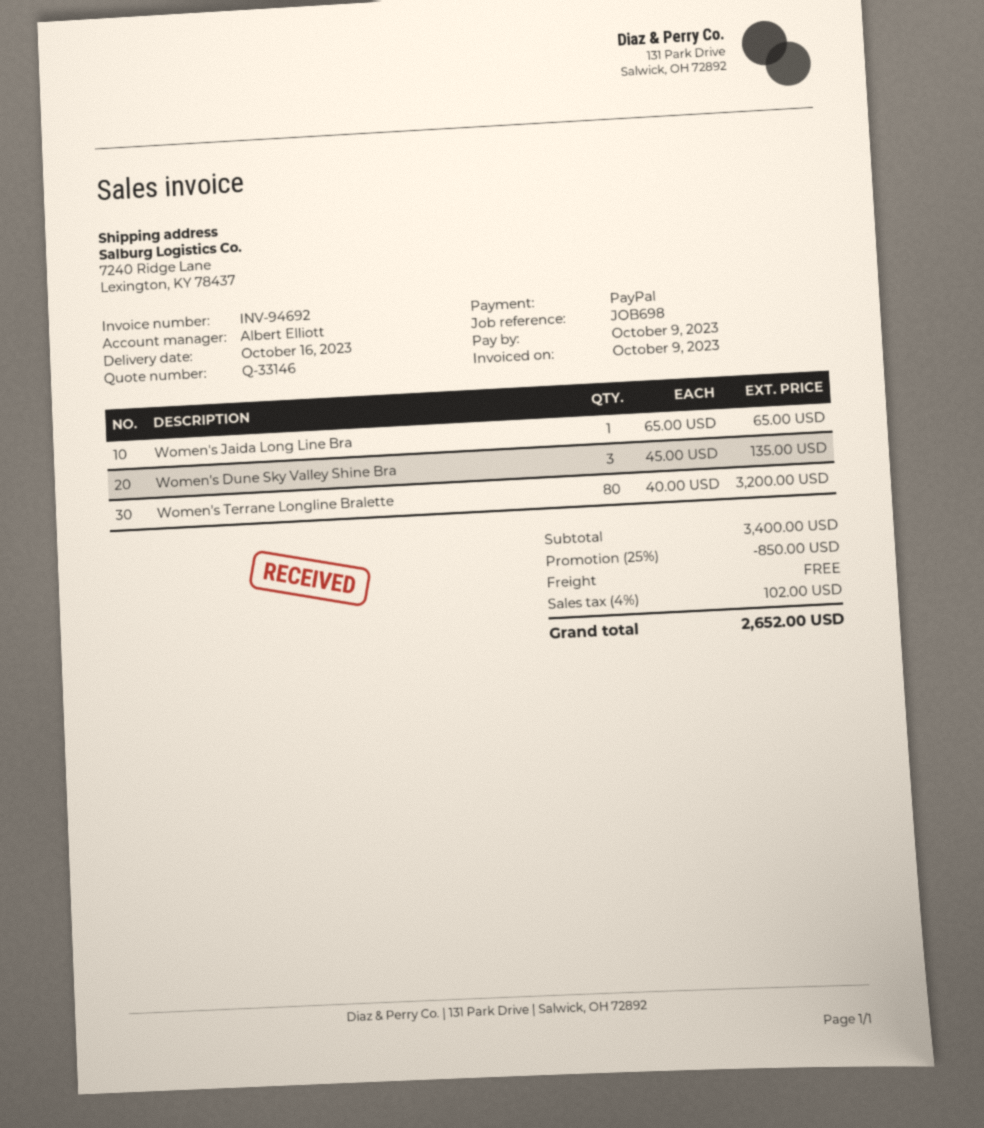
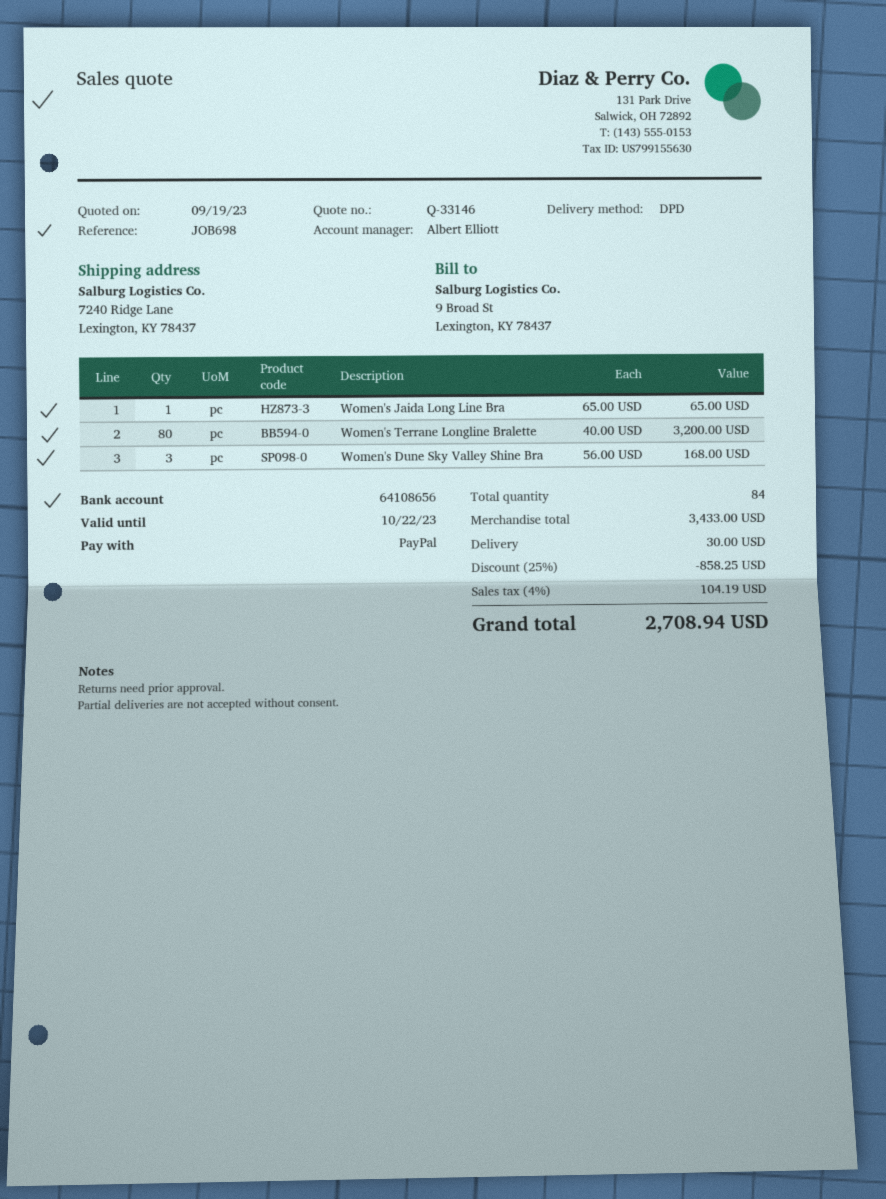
Women's Dune Sky Valley Shine Bra: 3 x 45.00 = 135.00 -> 3 x 56.00 = 168.00
subtotal: 3400.00 -> 3433.00
discount: 25% = 850.00 -> 25% = 858.25
shipping: 0.00 -> 30.00
tax: 4% = 102.00 -> 4% = 104.19
total: 2652.00 -> 2708.94

